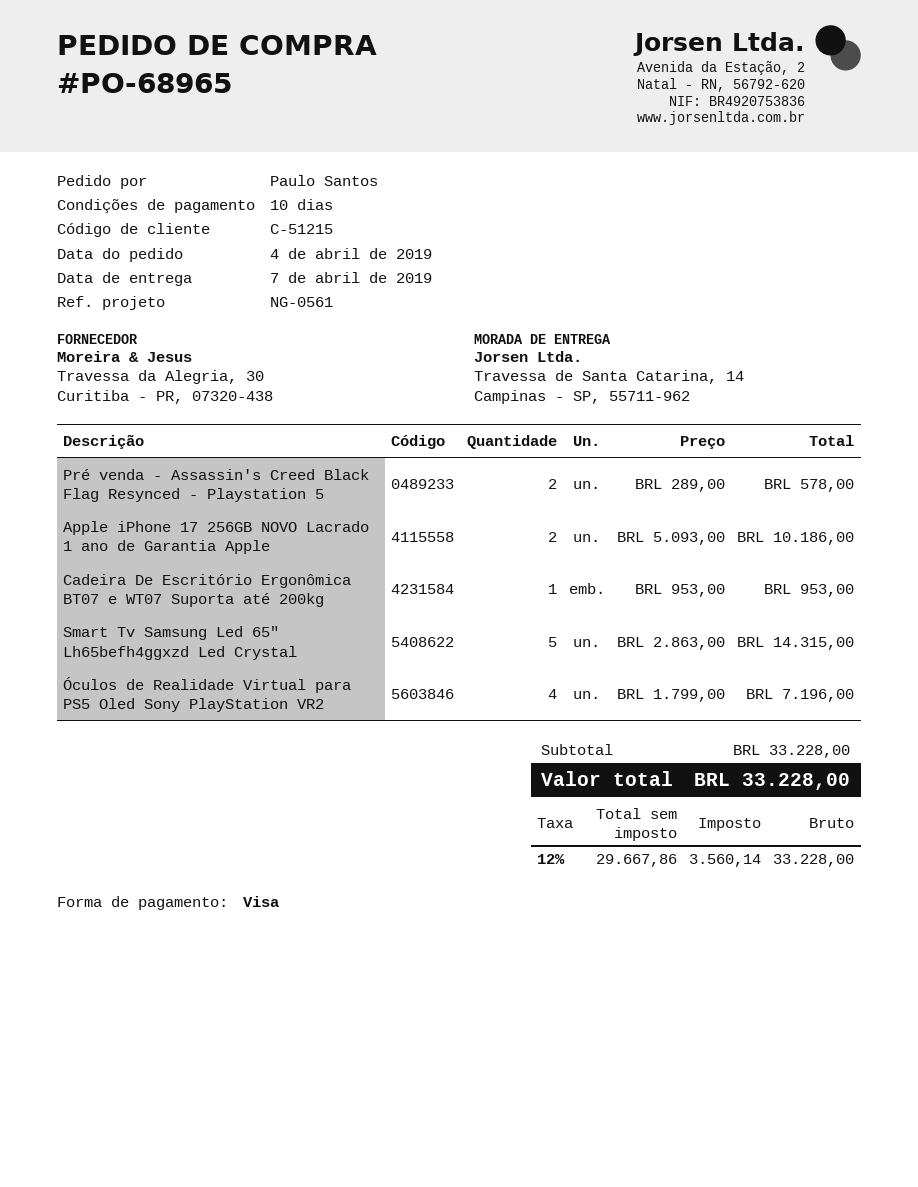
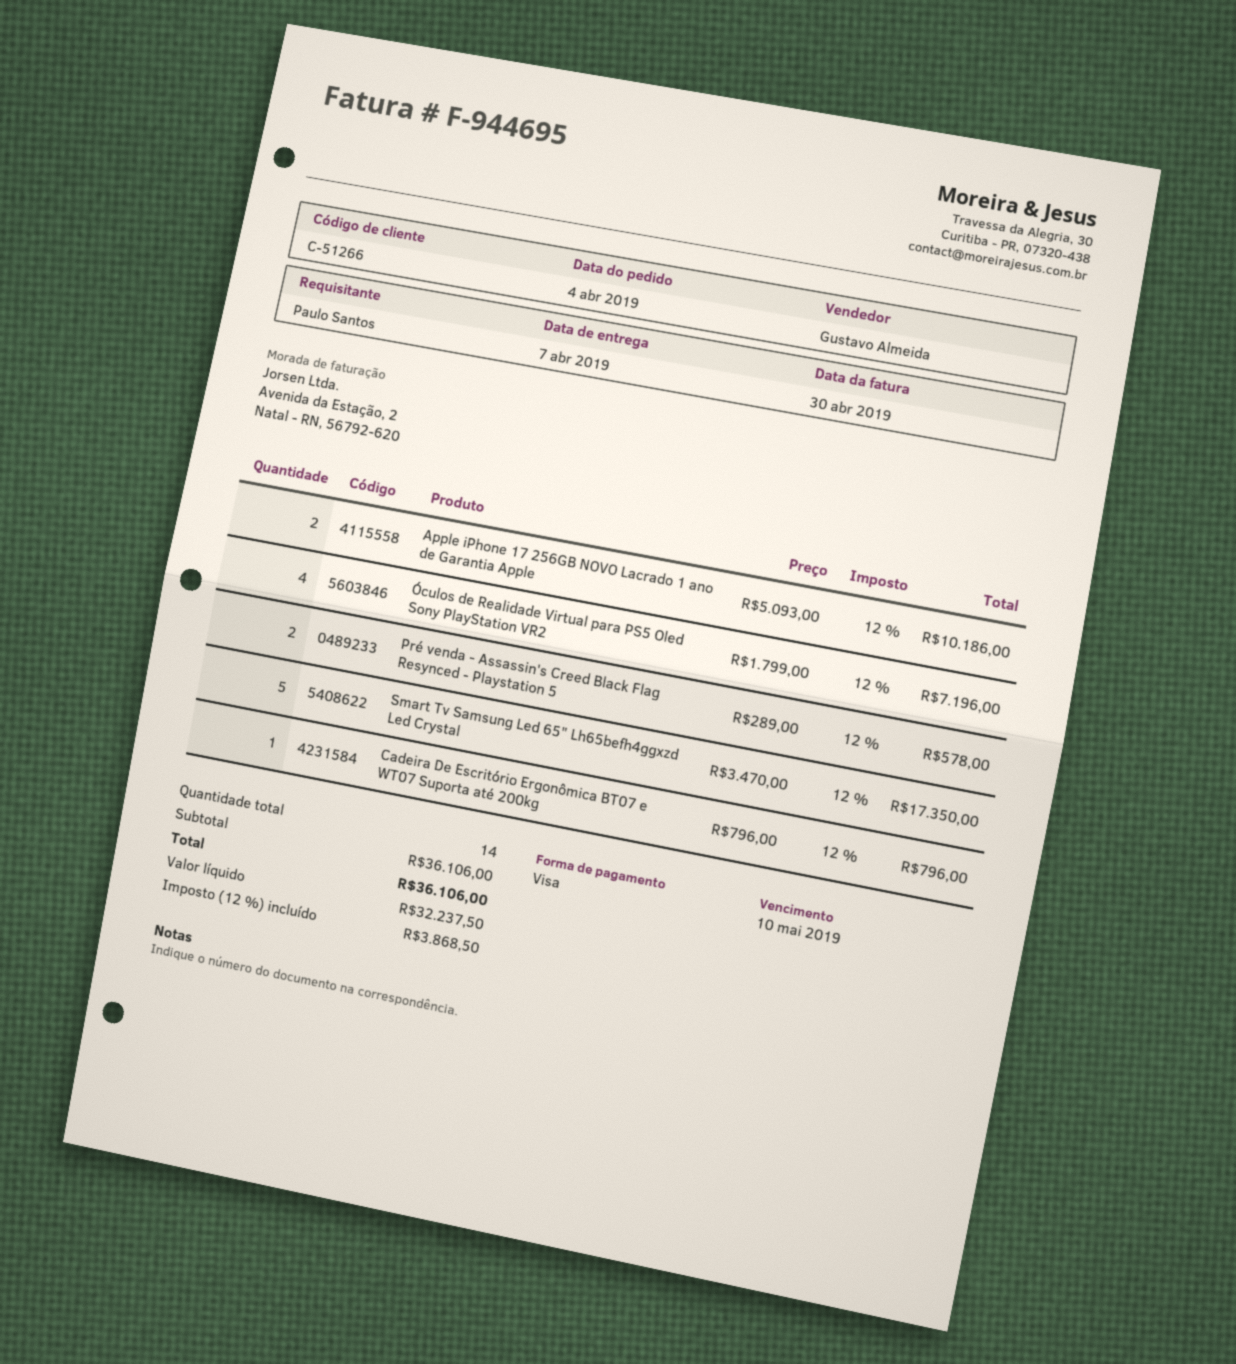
customer number: C-51215 -> C-51266
Cadeira De Escritório Ergonômica BT07 e WT07 Suporta até 200kg: 1 x 953.00 = 953.00 -> 1 x 796.00 = 796.00
Smart Tv Samsung Led 65" Lh65befh4ggxzd Led Crystal: 5 x 2863.00 = 14315.00 -> 5 x 3470.00 = 17350.00
subtotal: 33228.00 -> 36106.00
net: 29667.86 -> 32237.50
tax: 12% = 3560.14 -> 12% = 3868.50
total: 33228.00 -> 36106.00

